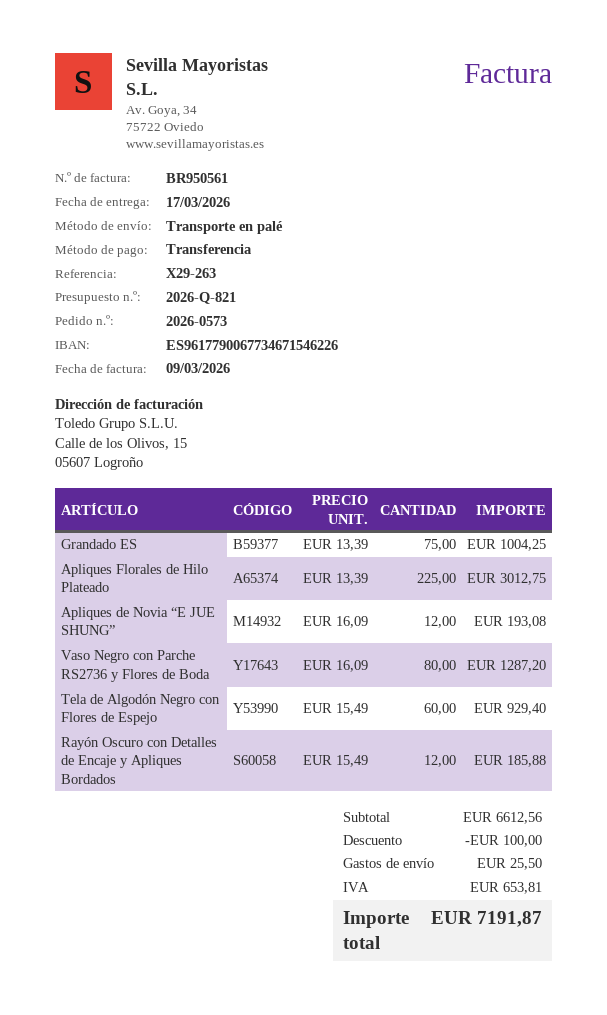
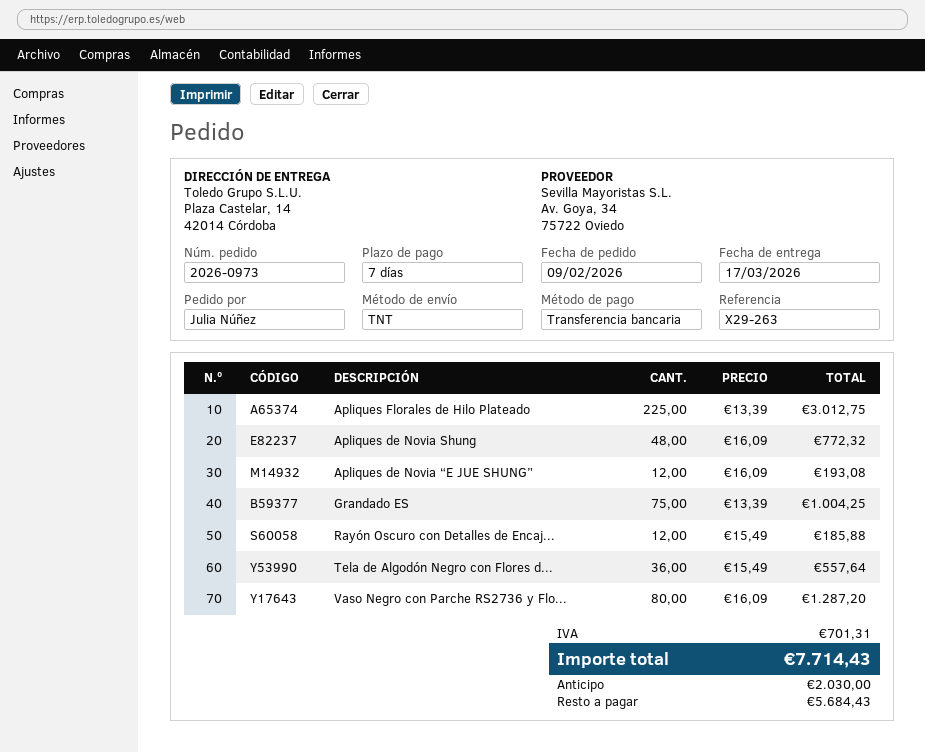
order number: 2026-0573 -> 2026-0973
shipping method: pallet freight -> TNT
Tela de Algodón Negro con Flores de Espejo: 60 x 15.49 = 929.40 -> 36 x 15.49 = 557.64
Apliques de Novia Shung: none -> 48 x 16.09 = 772.32
discount: 100.00 -> none
shipping: 25.50 -> none
tax: 653.81 -> 701.31
total: 7191.87 -> 7714.43

